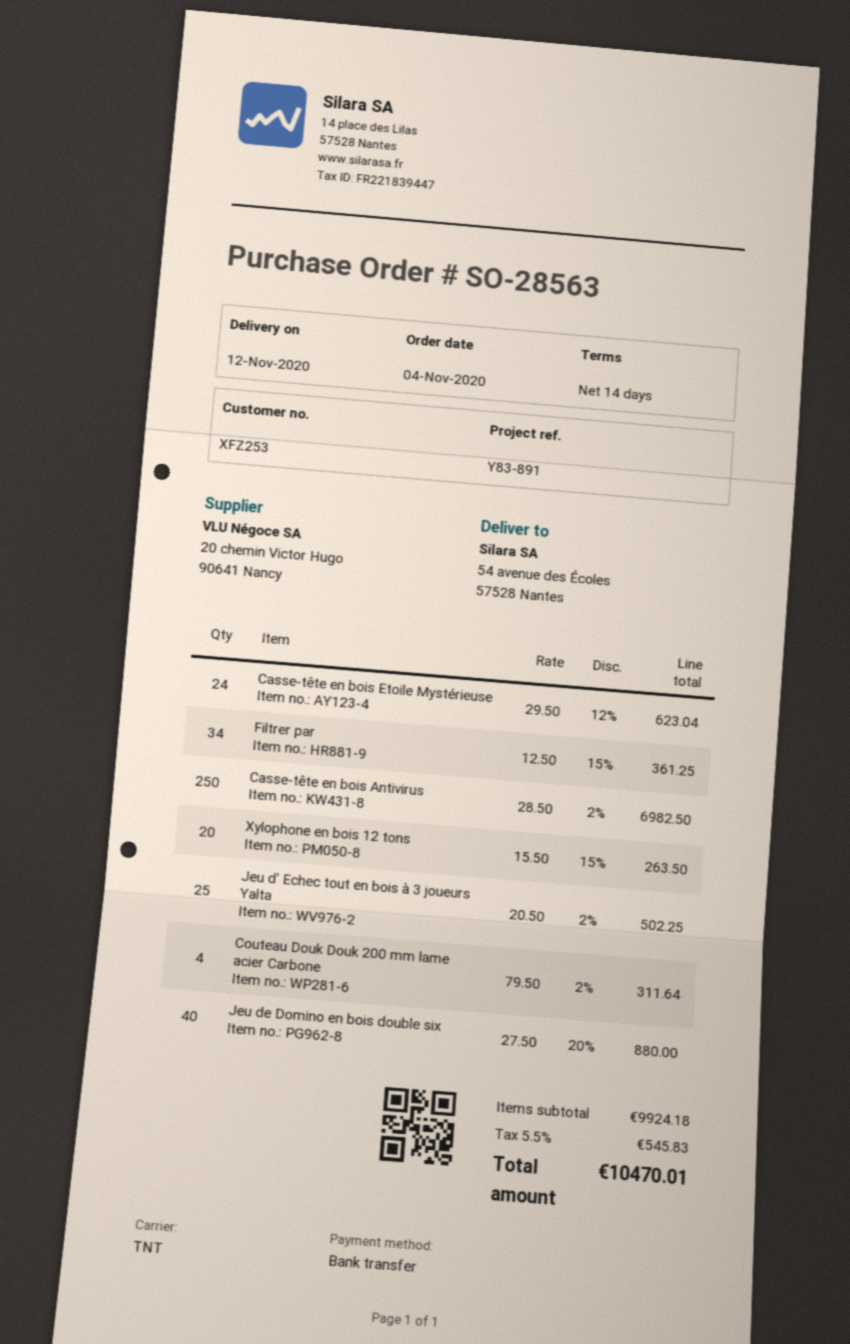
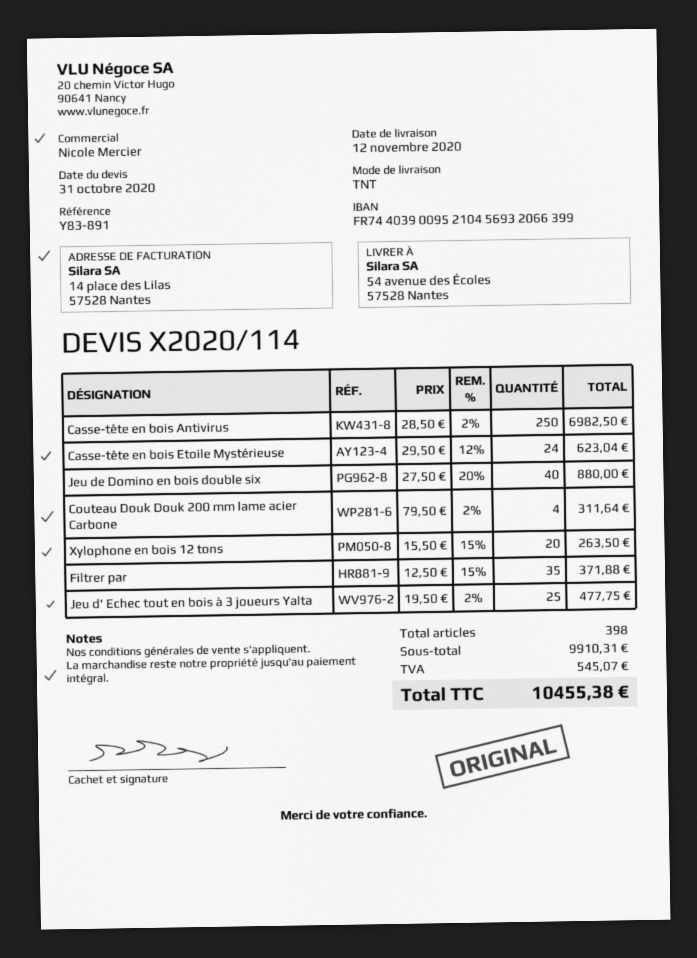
Filtrer par: 34 x 12.50 - 15% = 361.25 -> 35 x 12.50 - 15% = 371.88
Jeu d' Echec tout en bois à 3 joueurs Yalta: 25 x 20.50 - 2% = 502.25 -> 25 x 19.50 - 2% = 477.75
subtotal: 9924.18 -> 9910.31
tax: 545.83 -> 545.07
total: 10470.01 -> 10455.38

